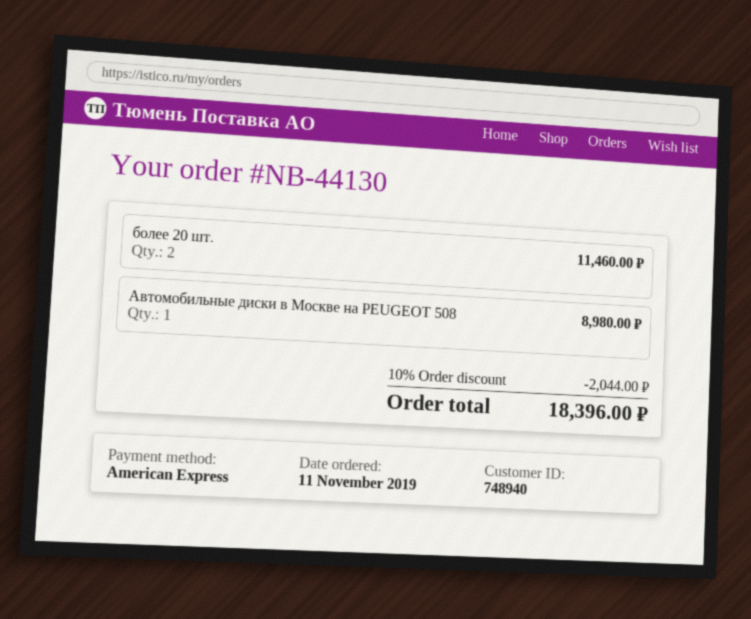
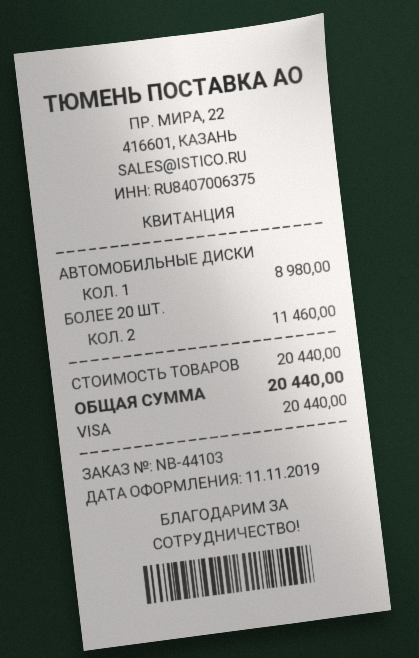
order number: NB-44130 -> NB-44103
payment method: American Express -> Visa
discount: 10% = 2044.00 -> none
total: 18396.00 -> 20440.00

